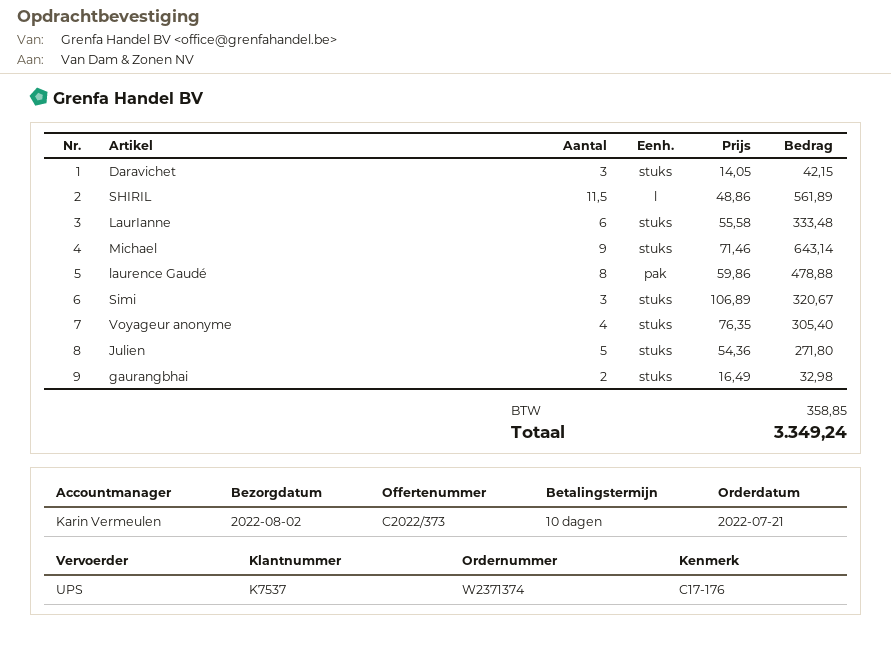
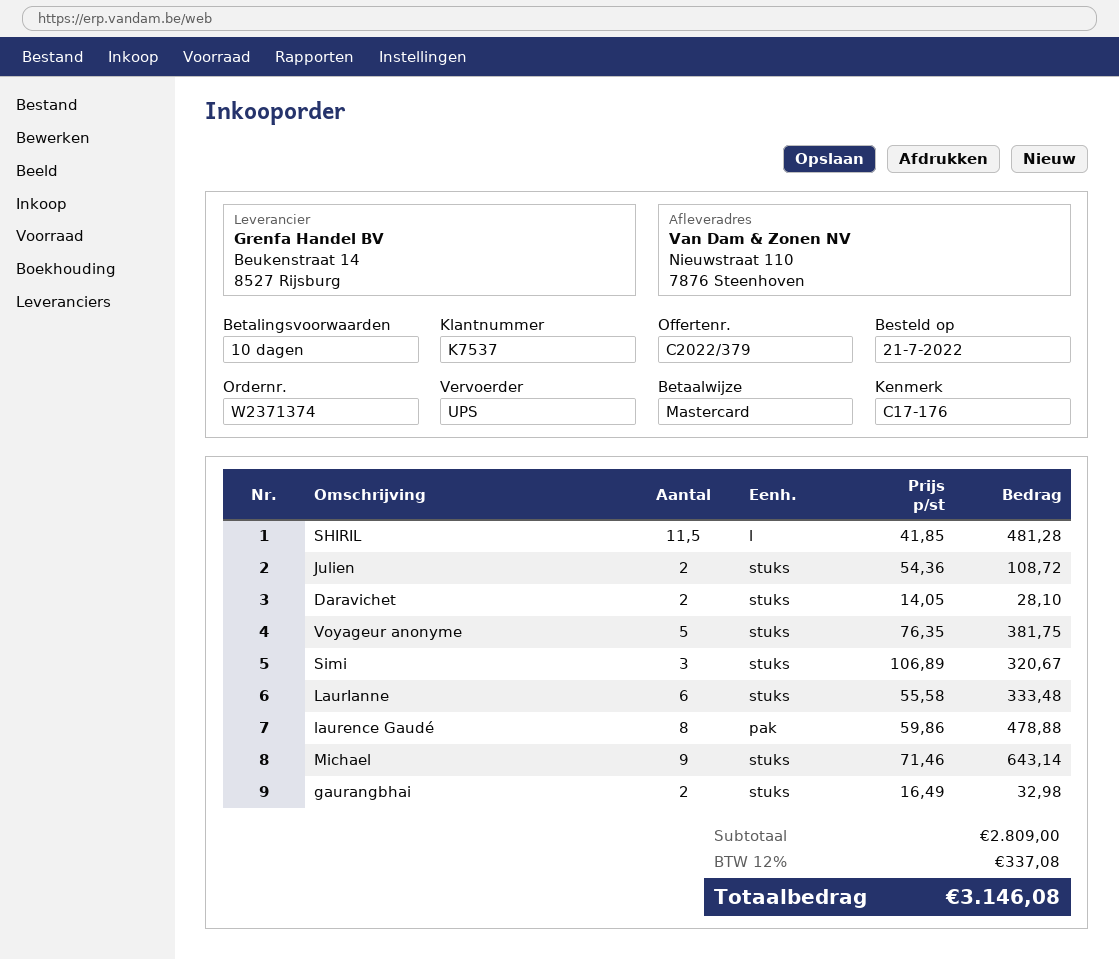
quote number: C2022/373 -> C2022/379
Daravichet: 3 x 14.05 = 42.15 -> 2 x 14.05 = 28.10
SHIRIL: 11.5 x 48.86 = 561.89 -> 11.5 x 41.85 = 481.28
Voyageur anonyme: 4 x 76.35 = 305.40 -> 5 x 76.35 = 381.75
Julien: 5 x 54.36 = 271.80 -> 2 x 54.36 = 108.72
tax: 358.85 -> 337.08
total: 3349.24 -> 3146.08

